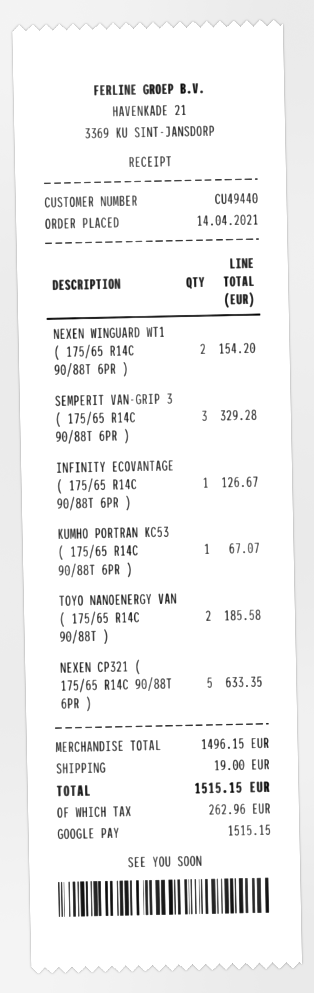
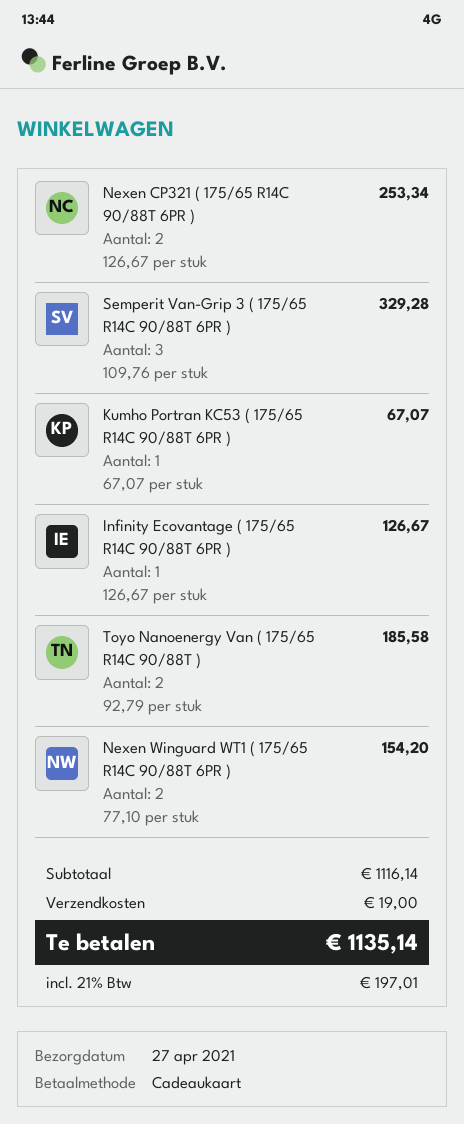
payment method: Google Pay -> gift card
NEXEN CP321 ( 175/65 R14C 90/88T 6PR ): 5 for 633.35 -> 2 for 253.34
subtotal: 1496.15 -> 1116.14
tax: 262.96 -> 197.01
total: 1515.15 -> 1135.14

